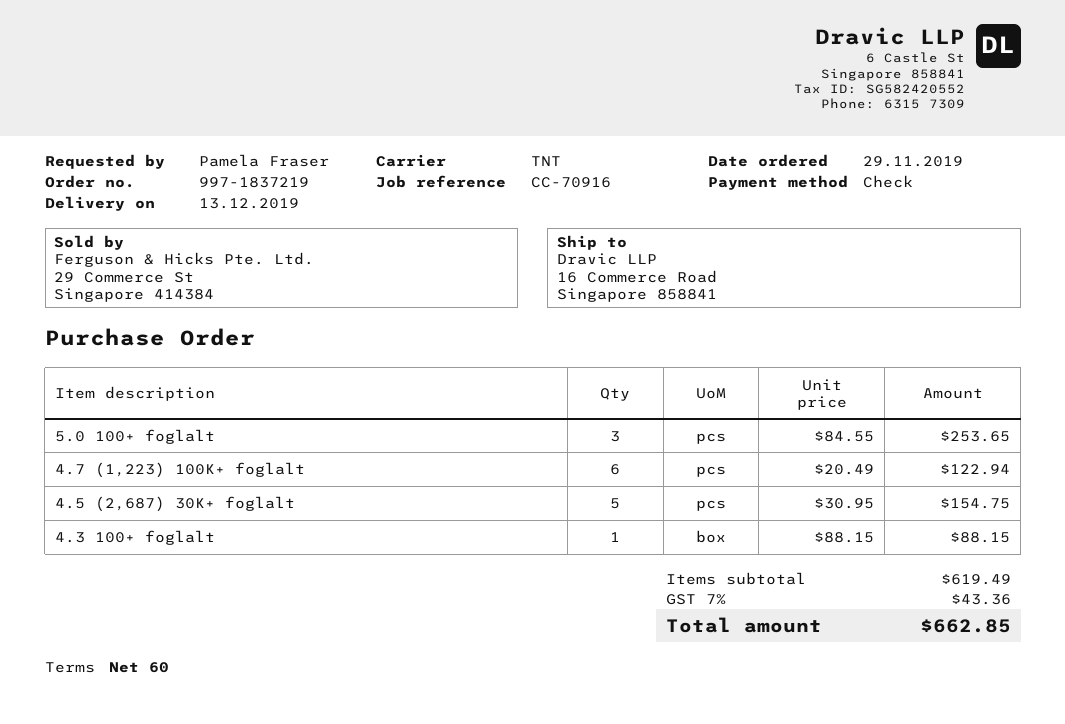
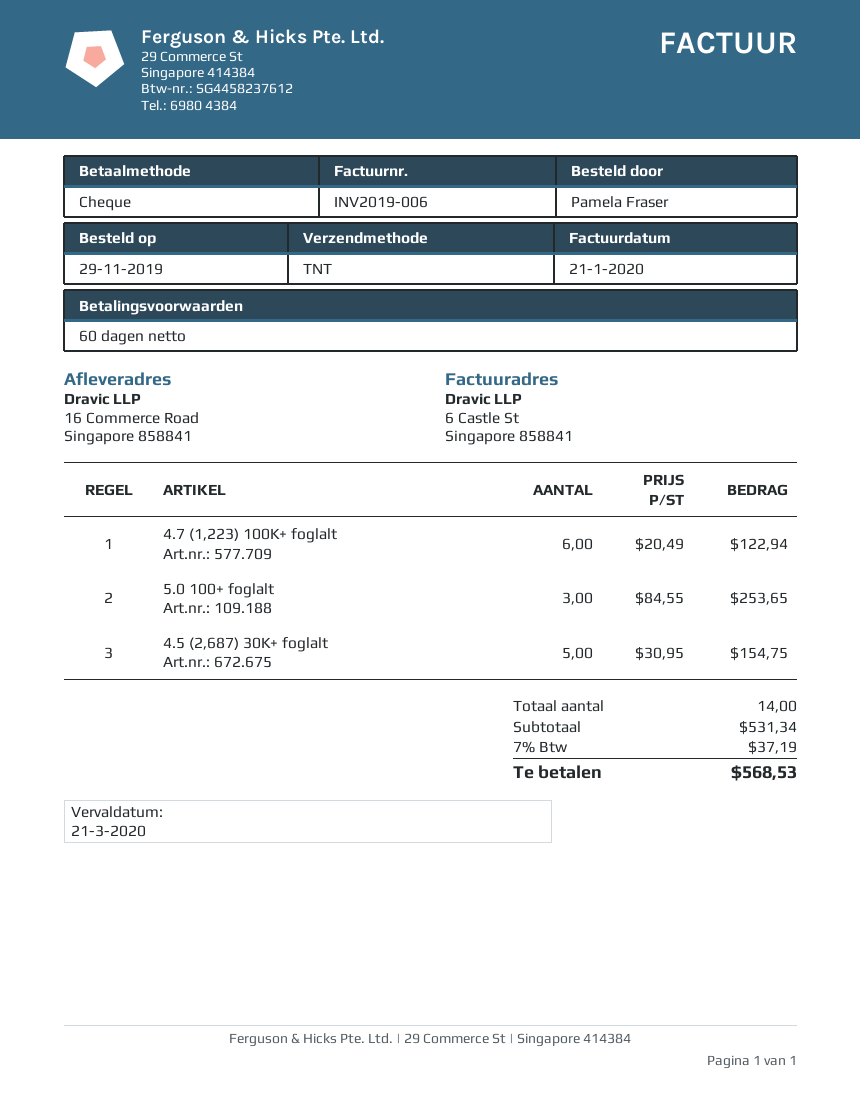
4.3 100+ foglalt: 1 x 88.15 = 88.15 -> none
subtotal: 619.49 -> 531.34
tax: 7% = 43.36 -> 7% = 37.19
total: 662.85 -> 568.53

